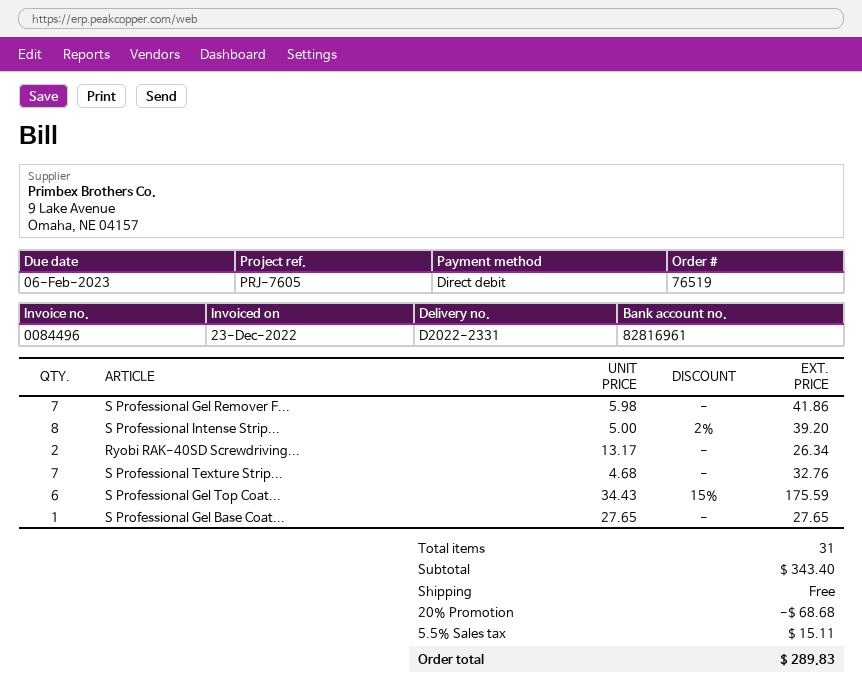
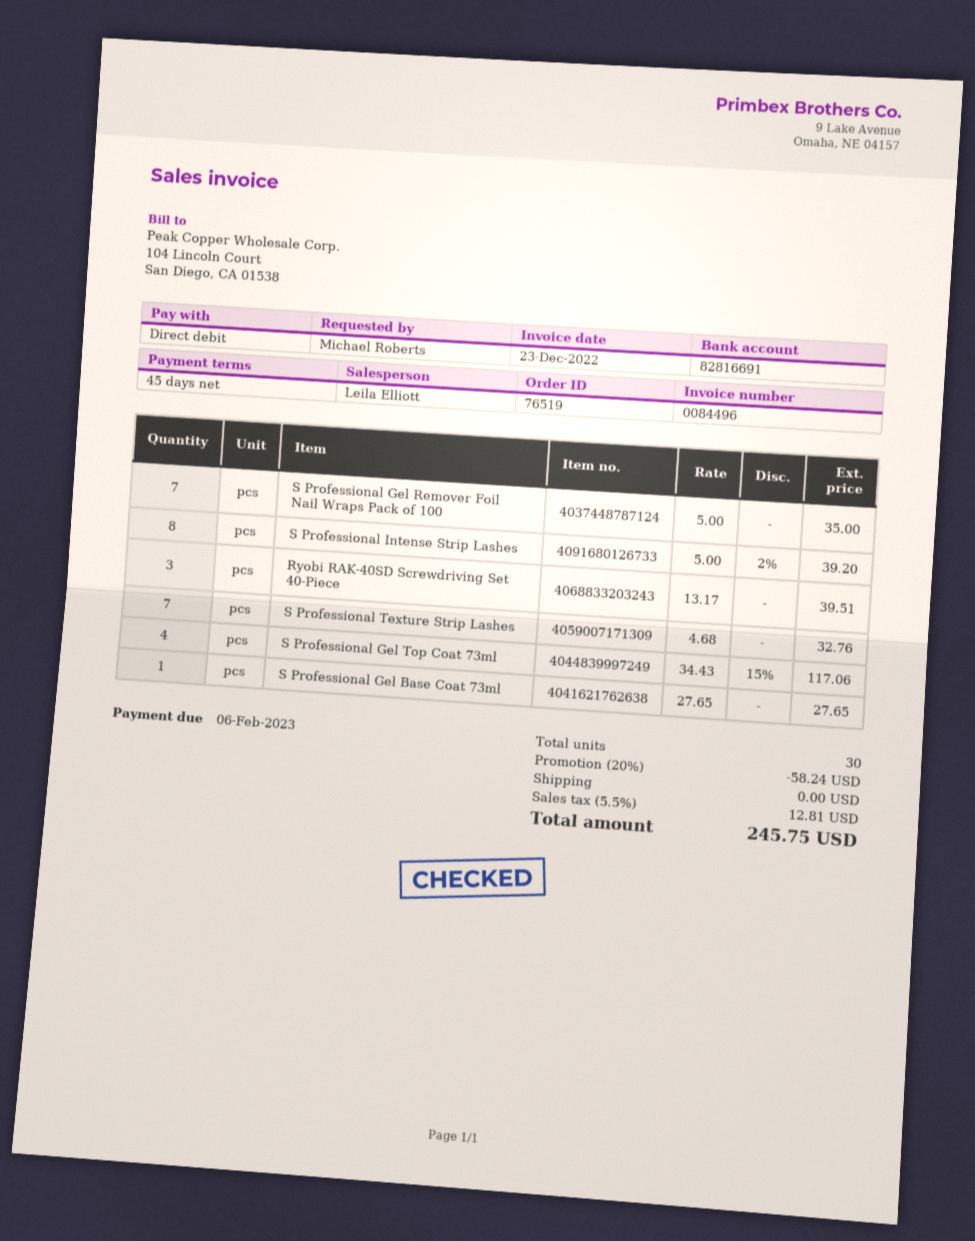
bank account: 82816961 -> 82816691
S Professional Gel Remover F...: 7 x 5.98 = 41.86 -> 7 x 5.00 = 35.00
Ryobi RAK-40SD Screwdriving...: 2 x 13.17 = 26.34 -> 3 x 13.17 = 39.51
S Professional Gel Top Coat...: 6 x 34.43 - 15% = 175.59 -> 4 x 34.43 - 15% = 117.06
total quantity: 31 -> 30
discount: 20% = 68.68 -> 20% = 58.24
tax: 5.5% = 15.11 -> 5.5% = 12.81
total: 289.83 -> 245.75

